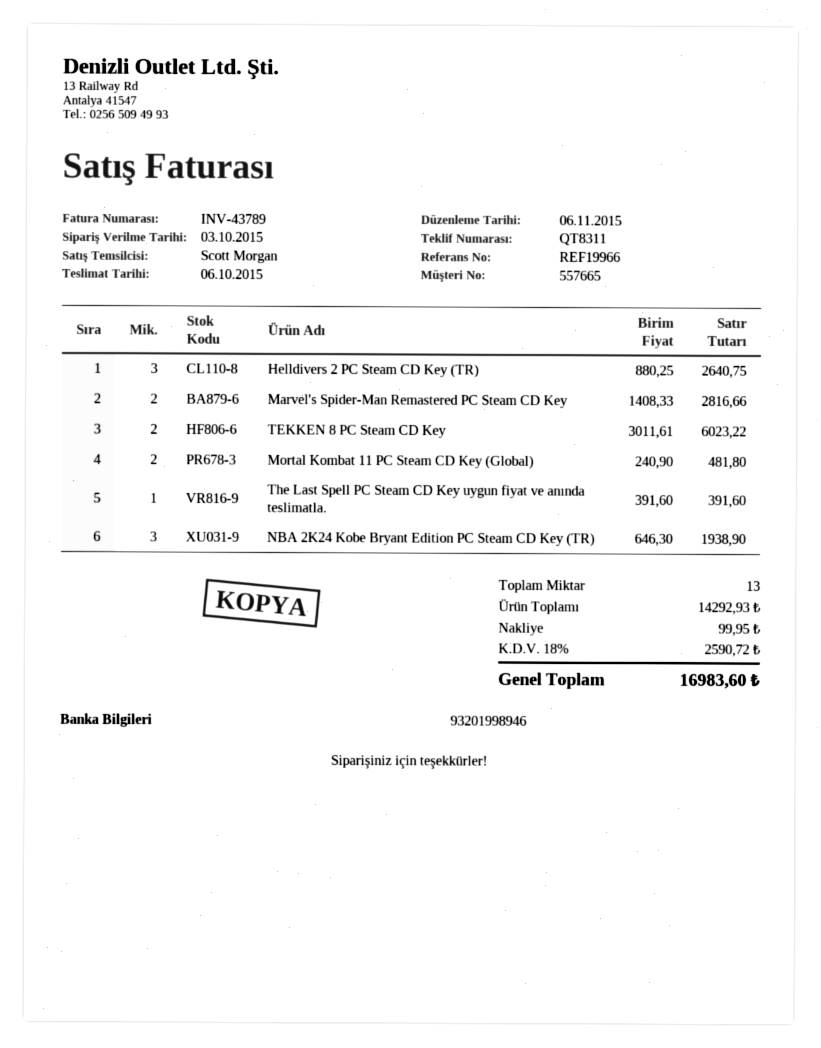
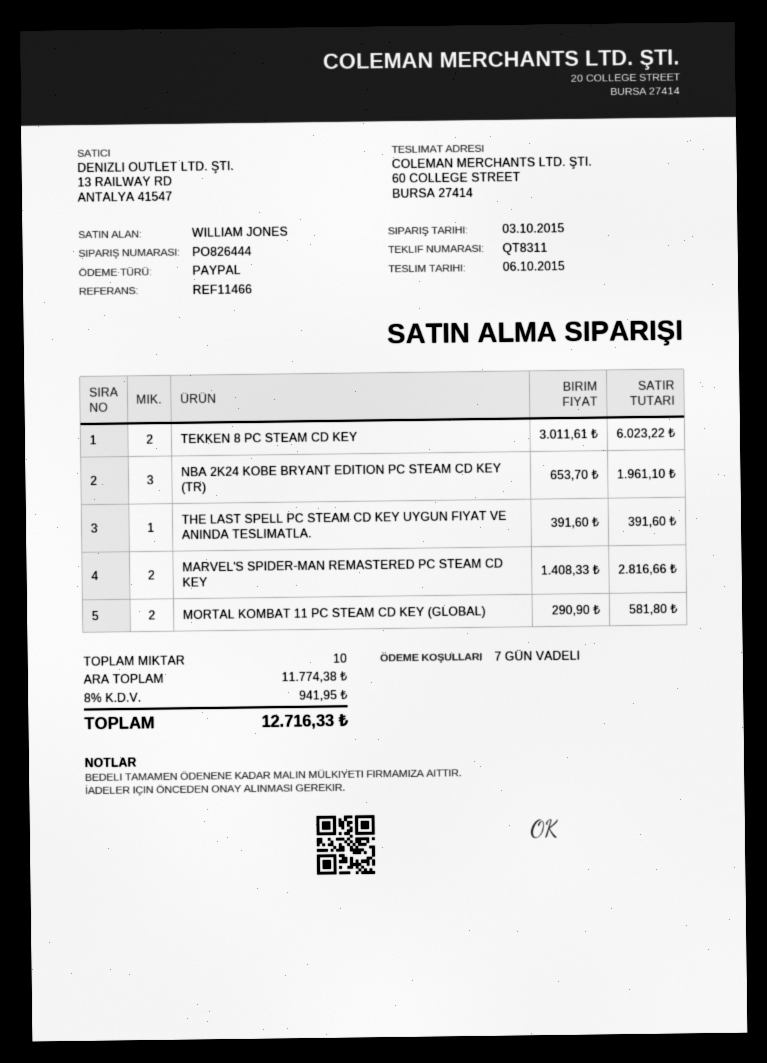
reference: REF19966 -> REF11466
Helldivers 2 PC Steam CD Key (TR): 3 x 880.25 = 2640.75 -> none
Mortal Kombat 11 PC Steam CD Key (Global): 2 x 240.90 = 481.80 -> 2 x 290.90 = 581.80
NBA 2K24 Kobe Bryant Edition PC Steam CD Key (TR): 3 x 646.30 = 1938.90 -> 3 x 653.70 = 1961.10
total quantity: 13 -> 10
subtotal: 14292.93 -> 11774.38
shipping: 99.95 -> none
tax: 18% = 2590.72 -> 8% = 941.95
total: 16983.60 -> 12716.33

